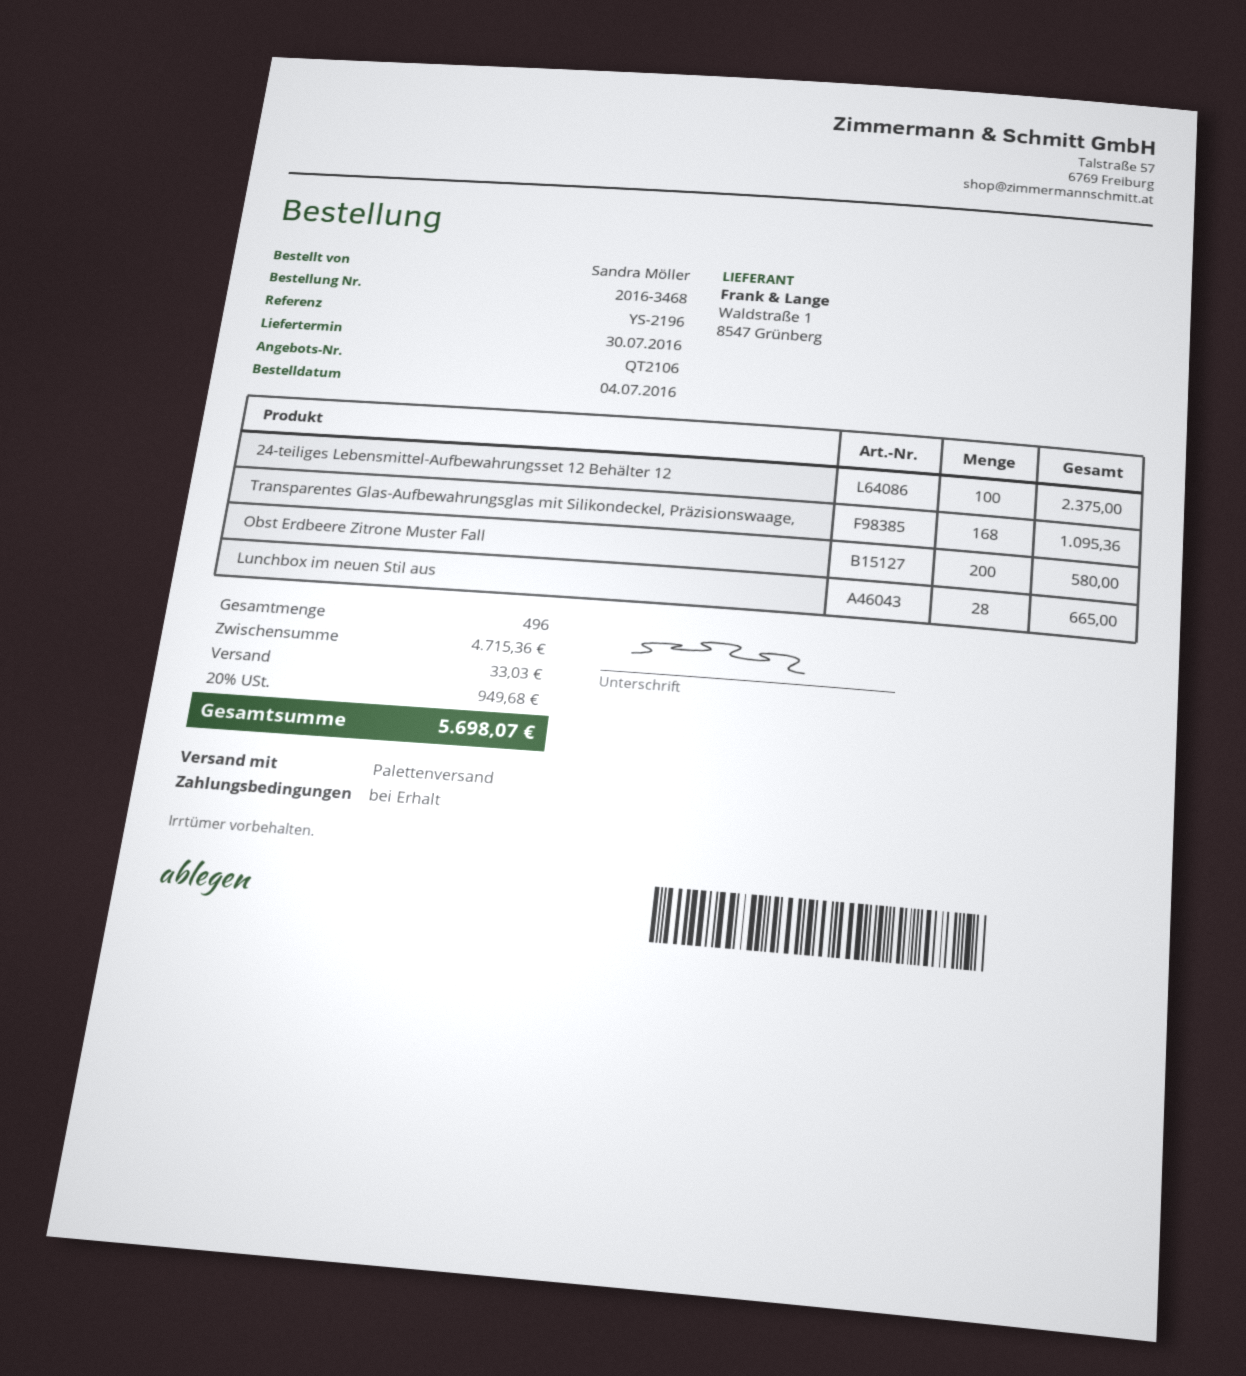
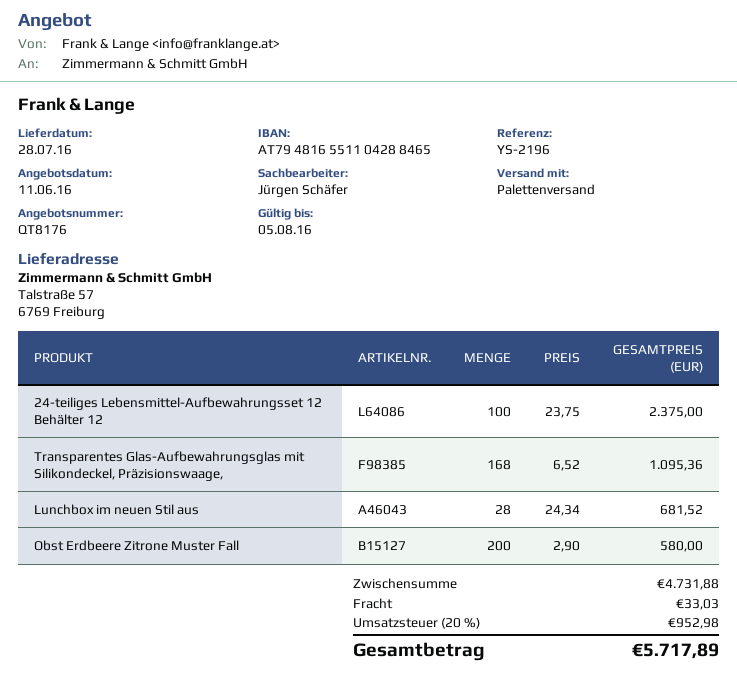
quote number: QT2106 -> QT8176
delivery date: 2016-07-30 -> 2016-07-28
Lunchbox im neuen Stil aus: 28 for 665.00 -> 28 for 681.52
subtotal: 4715.36 -> 4731.88
tax: 20% = 949.68 -> 20% = 952.98
total: 5698.07 -> 5717.89

